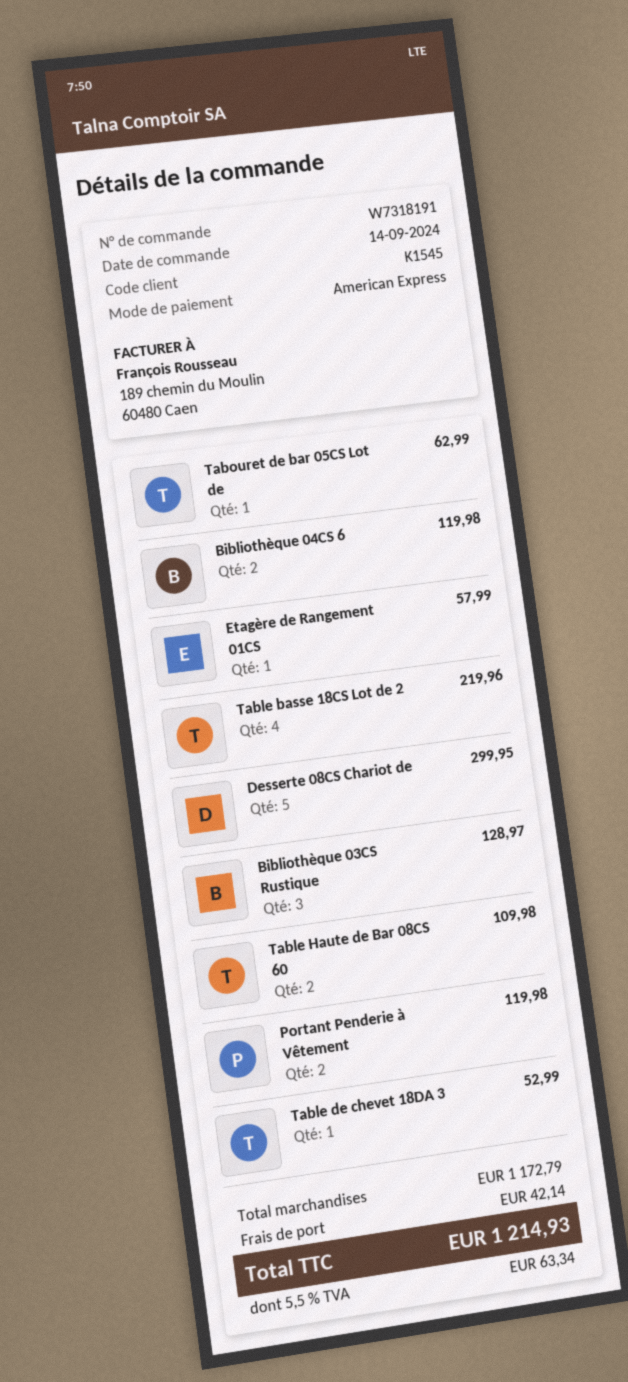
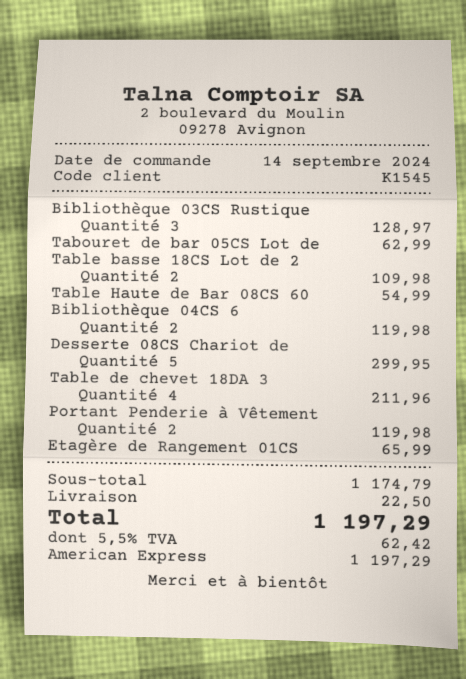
Etagère de Rangement 01CS: 1 for 57.99 -> 1 for 65.99
Table basse 18CS Lot de 2: 4 for 219.96 -> 2 for 109.98
Table Haute de Bar 08CS 60: 2 for 109.98 -> 1 for 54.99
Table de chevet 18DA 3: 1 for 52.99 -> 4 for 211.96
subtotal: 1172.79 -> 1174.79
shipping: 42.14 -> 22.50
tax: 5.5% = 63.34 -> 5.5% = 62.42
total: 1214.93 -> 1197.29

